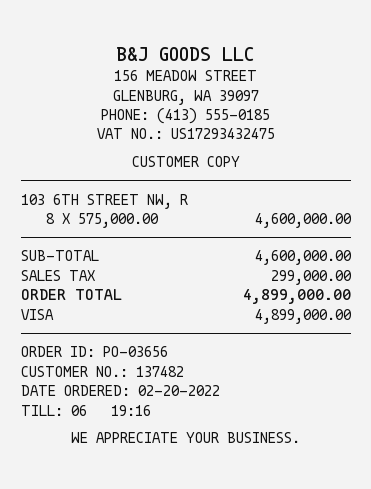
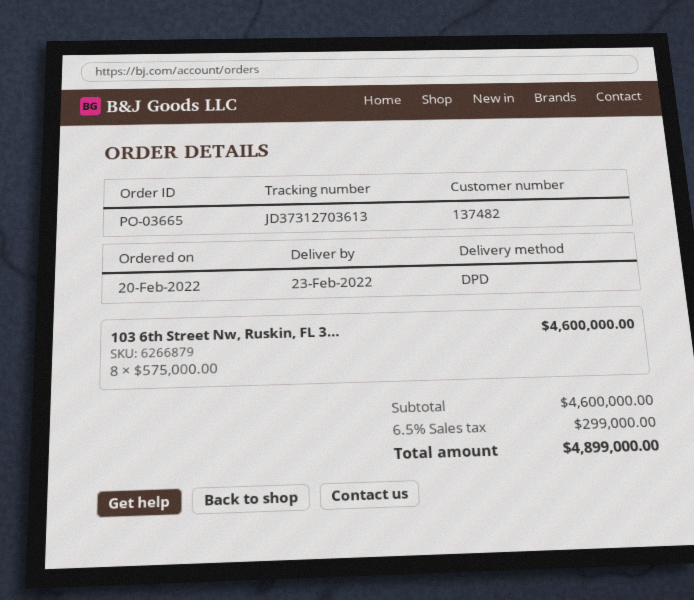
order number: PO-03656 -> PO-03665

